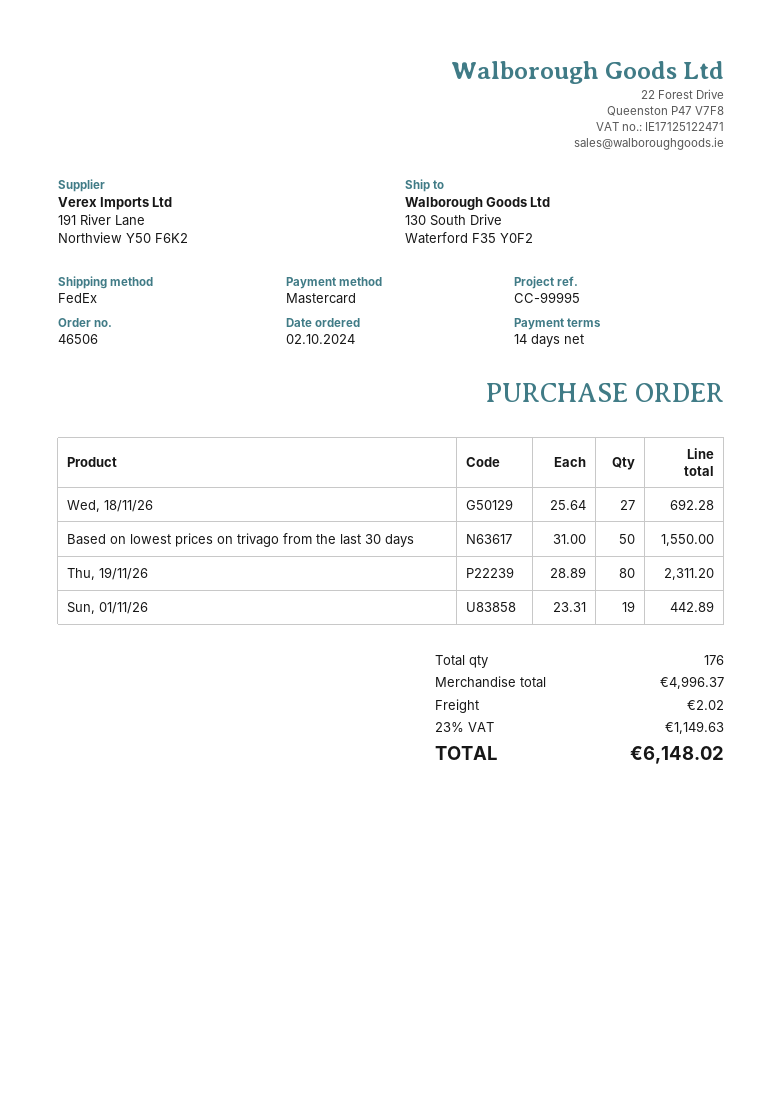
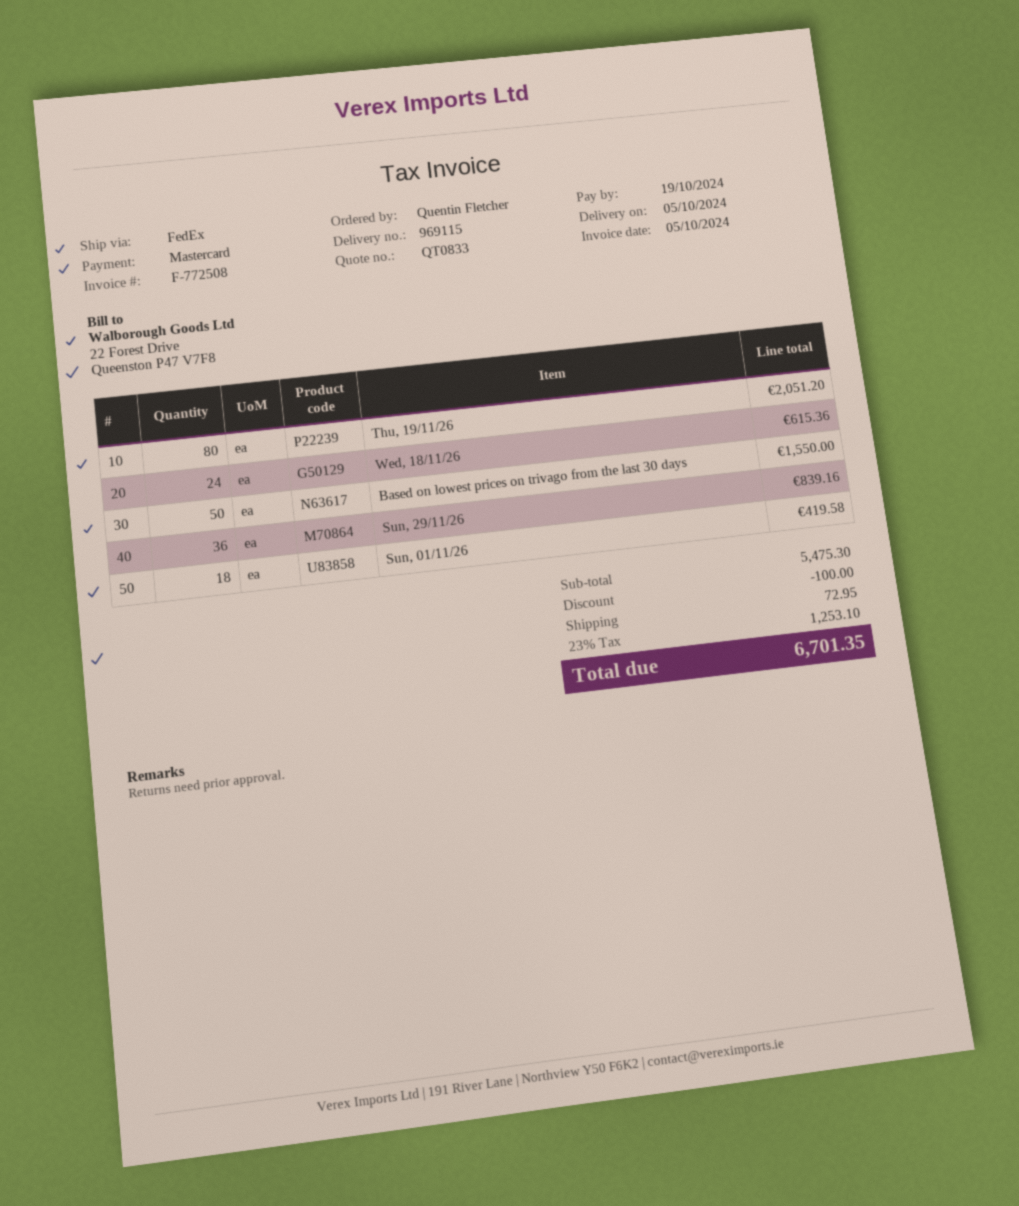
Wed, 18/11/26: 27 for 692.28 -> 24 for 615.36
Thu, 19/11/26: 80 for 2311.20 -> 80 for 2051.20
Sun, 01/11/26: 19 for 442.89 -> 18 for 419.58
Sun, 29/11/26: none -> 36 for 839.16
subtotal: 4996.37 -> 5475.30
discount: none -> 100.00
shipping: 2.02 -> 72.95
tax: 23% = 1149.63 -> 23% = 1253.10
total: 6148.02 -> 6701.35

